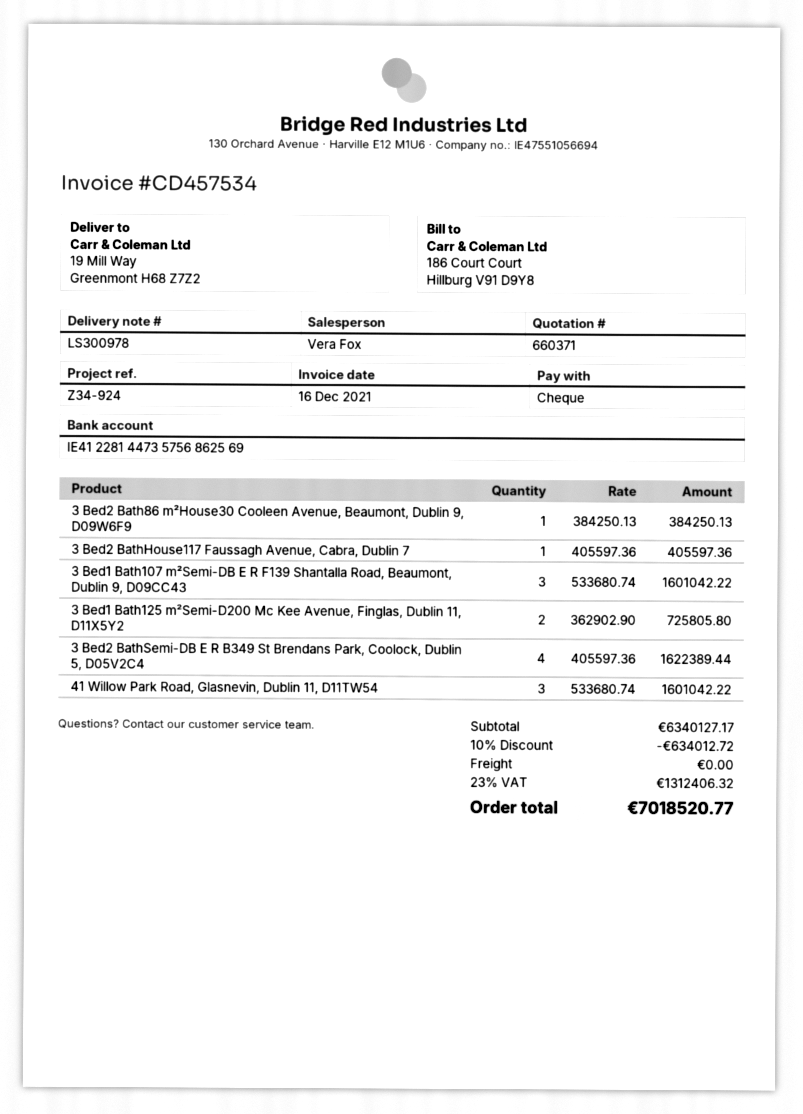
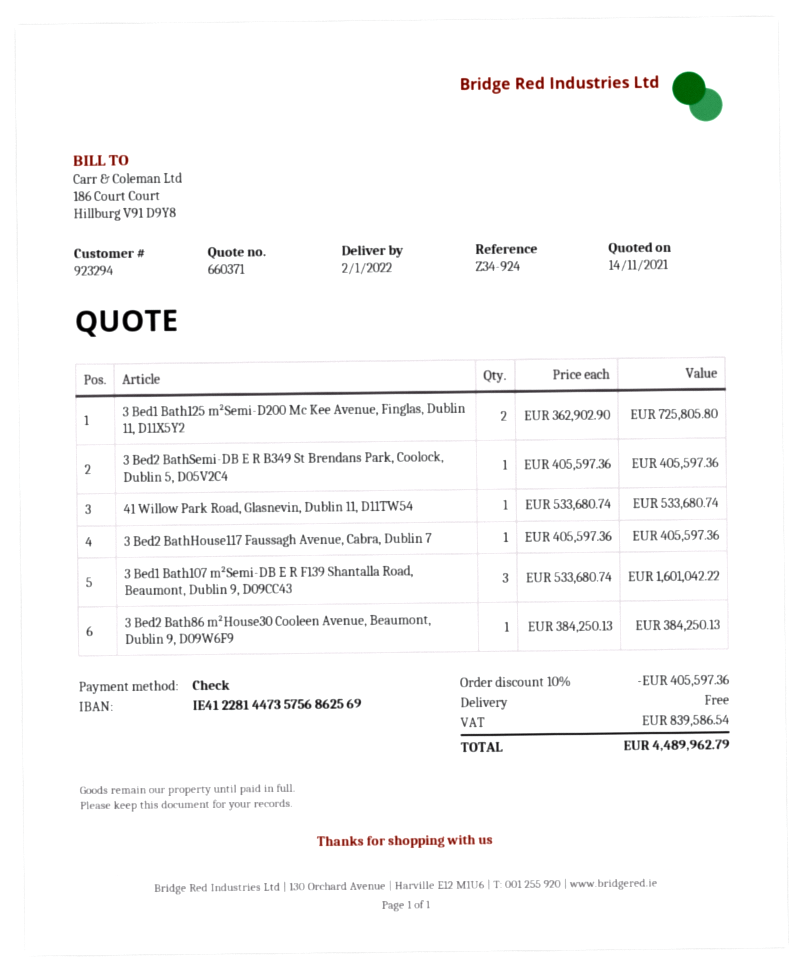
3 Bed2 BathSemi-DB E R B349 St Brendans Park, Coolock, Dublin 5, D05V2C4: 4 x 405597.36 = 1622389.44 -> 1 x 405597.36 = 405597.36
41 Willow Park Road, Glasnevin, Dublin 11, D11TW54: 3 x 533680.74 = 1601042.22 -> 1 x 533680.74 = 533680.74
discount: 10% = 634012.72 -> 10% = 405597.36
tax: 1312406.32 -> 839586.54
total: 7018520.77 -> 4489962.79

